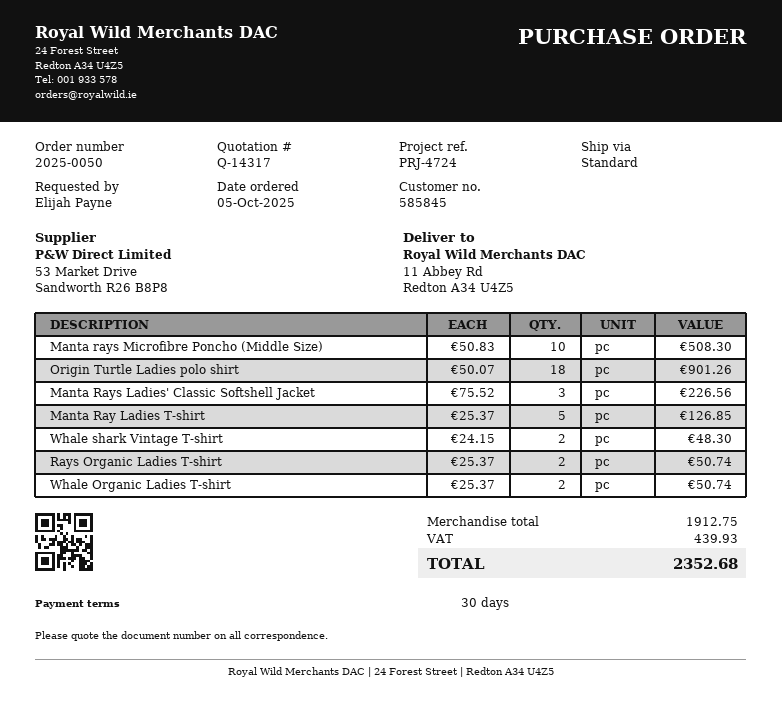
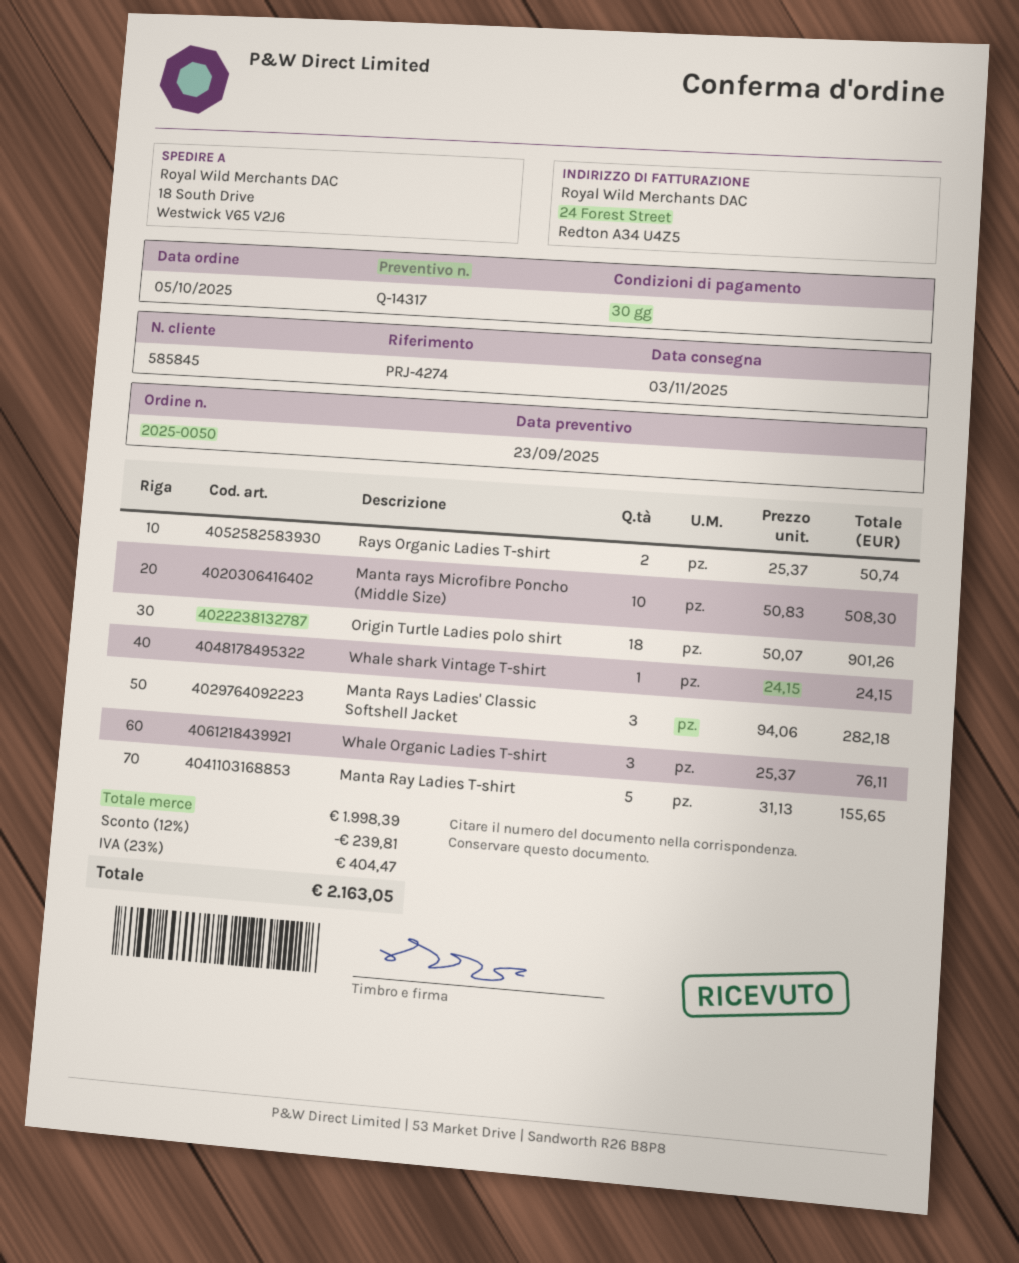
reference: PRJ-4724 -> PRJ-4274
ship to: 11 Abbey Rd, Redton A34 U4Z5 -> 18 South Drive, Westwick V65 V2J6
Manta Rays Ladies' Classic Softshell Jacket: 3 x 75.52 = 226.56 -> 3 x 94.06 = 282.18
Manta Ray Ladies T-shirt: 5 x 25.37 = 126.85 -> 5 x 31.13 = 155.65
Whale shark Vintage T-shirt: 2 x 24.15 = 48.30 -> 1 x 24.15 = 24.15
Whale Organic Ladies T-shirt: 2 x 25.37 = 50.74 -> 3 x 25.37 = 76.11
subtotal: 1912.75 -> 1998.39
discount: none -> 12% = 239.81
tax: 439.93 -> 404.47
total: 2352.68 -> 2163.05

